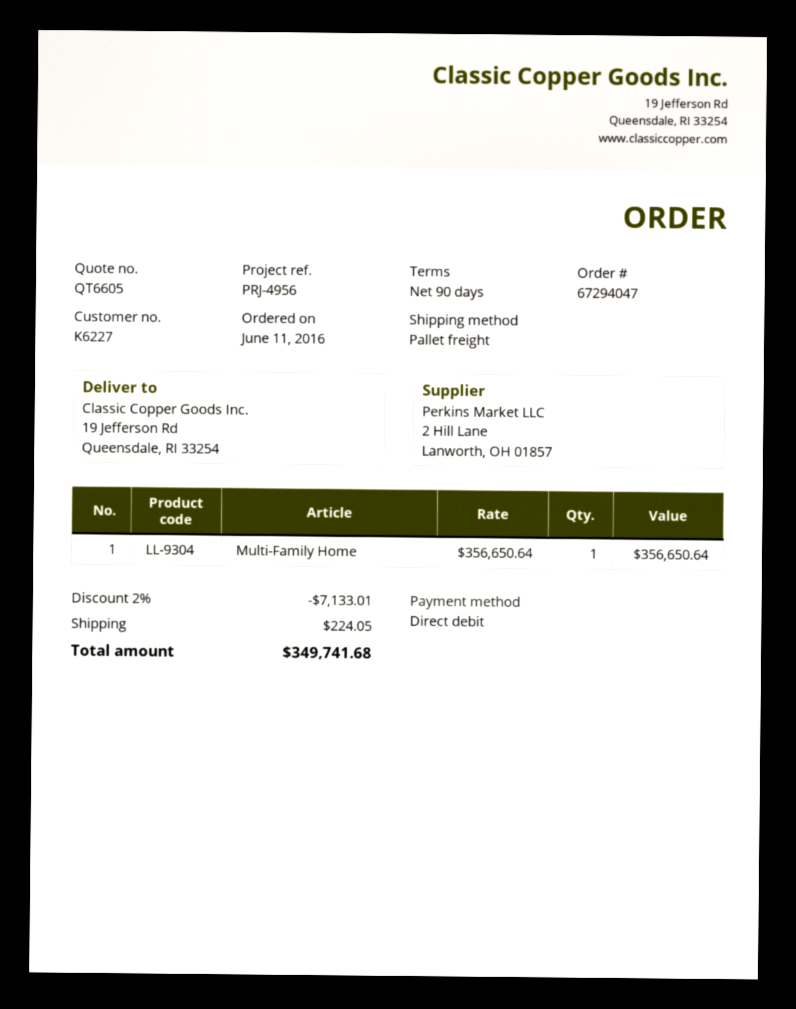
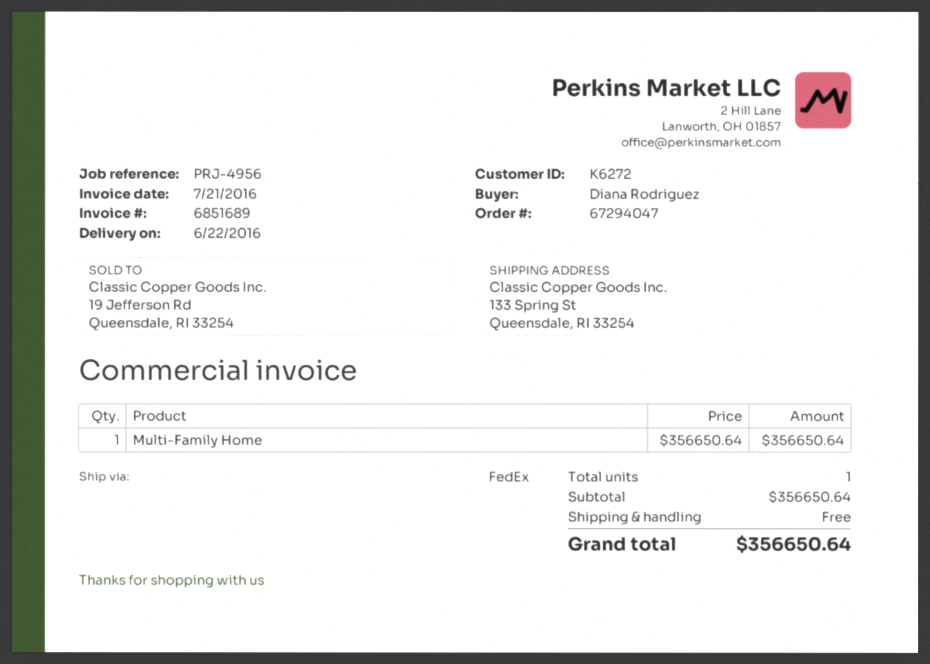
customer number: K6227 -> K6272
shipping method: pallet freight -> FedEx
ship to: 19 Jefferson Rd, Queensdale, RI 33254 -> 133 Spring St, Queensdale, RI 33254
discount: 2% = 7133.01 -> none
shipping: 224.05 -> 0.00
total: 349741.68 -> 356650.64

